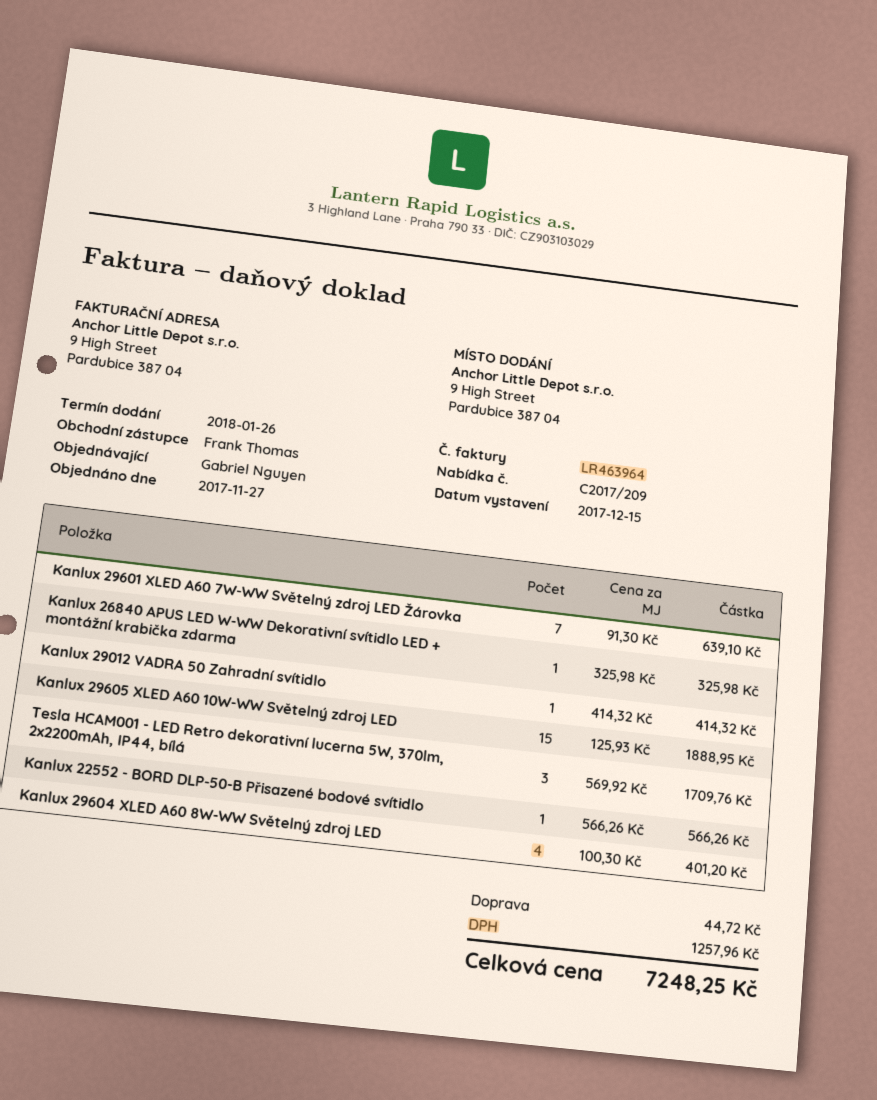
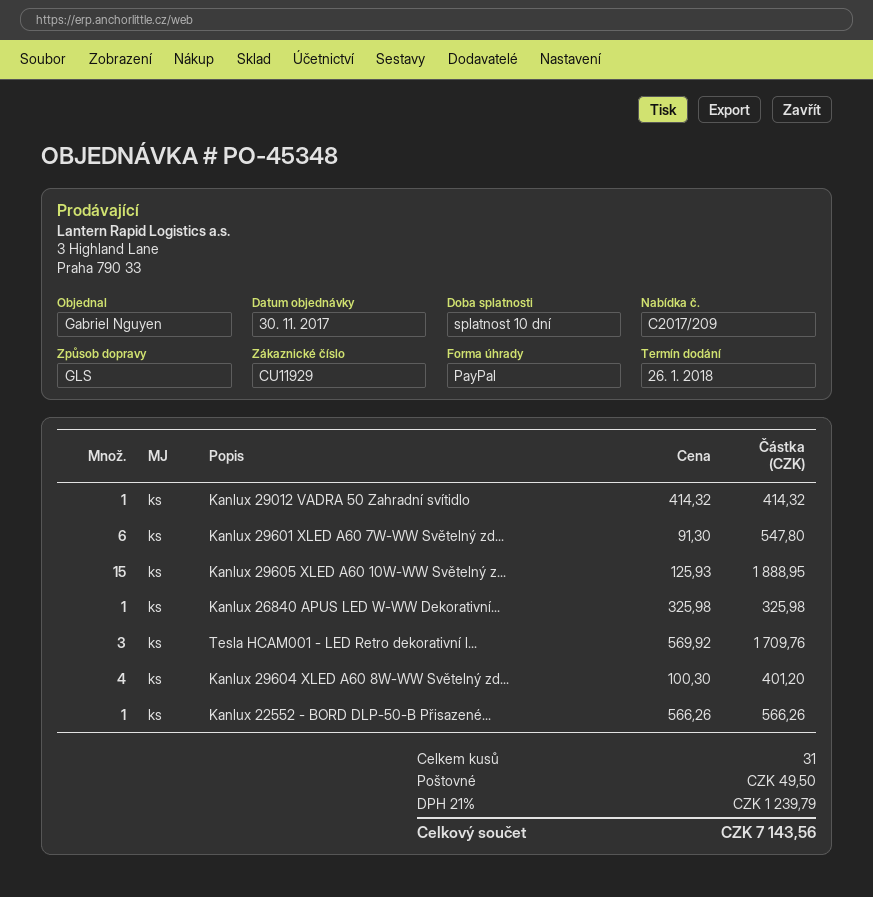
order date: 2017-11-27 -> 2017-11-30
Kanlux 29601 XLED A60 7W-WW Světelný zdroj LED Žárovka: 7 x 91.30 = 639.10 -> 6 x 91.30 = 547.80
shipping: 44.72 -> 49.50
tax: 1257.96 -> 1239.79
total: 7248.25 -> 7143.56

